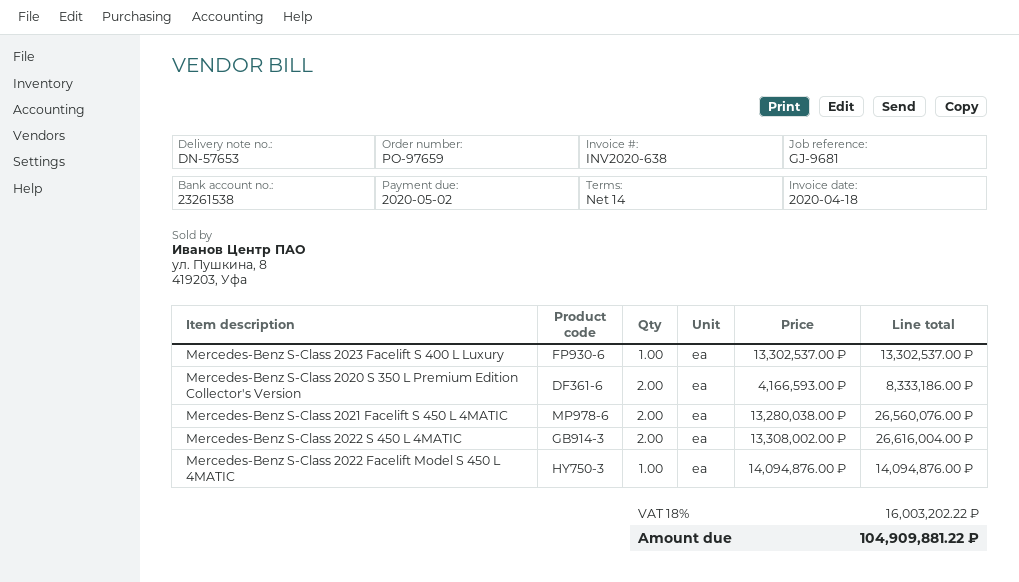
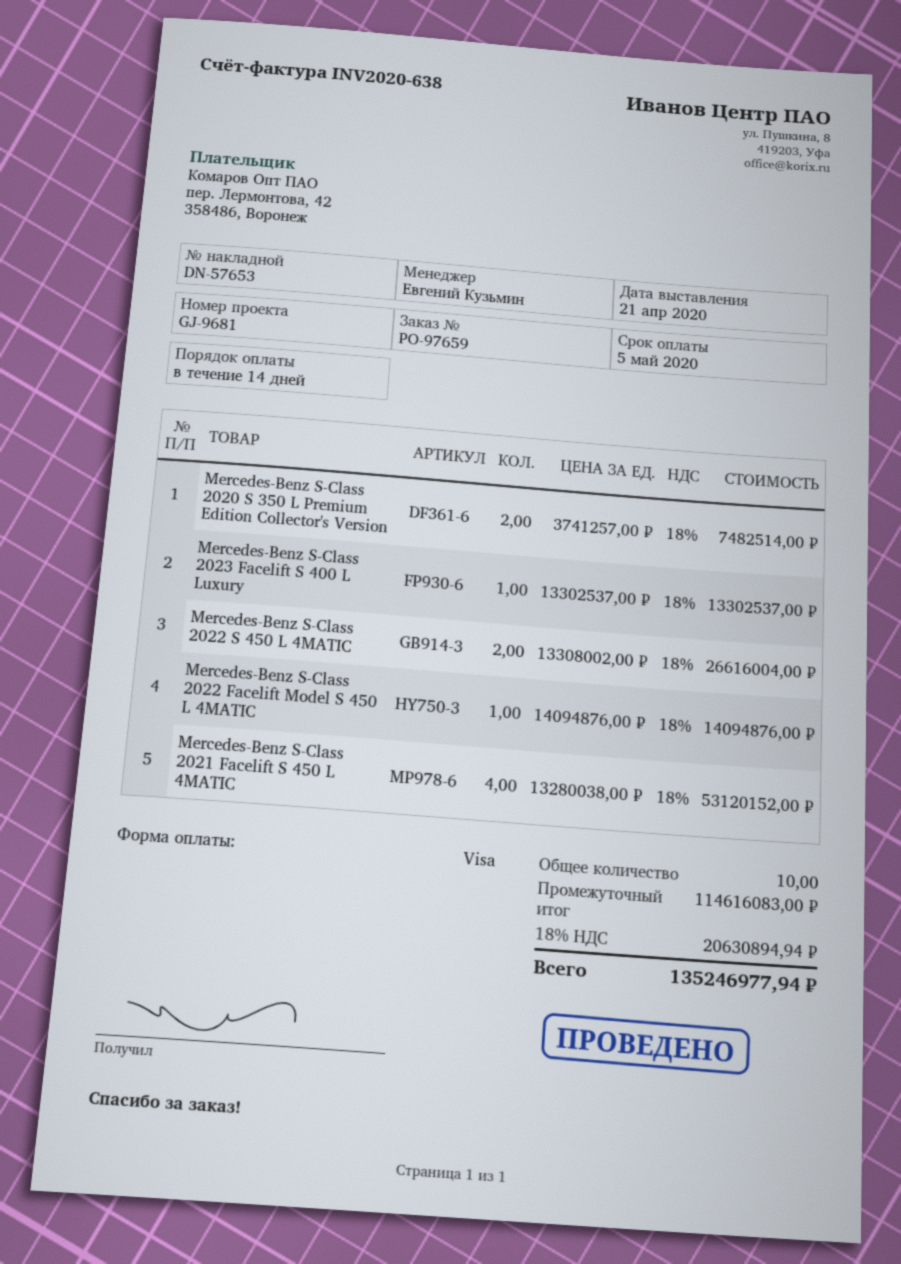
invoice date: 2020-04-18 -> 2020-04-21
due date: 2020-05-02 -> 2020-05-05
Mercedes-Benz S-Class 2020 S 350 L Premium Edition Collector's Version: 2 x 4166593.00 = 8333186.00 -> 2 x 3741257.00 = 7482514.00
Mercedes-Benz S-Class 2021 Facelift S 450 L 4MATIC: 2 x 13280038.00 = 26560076.00 -> 4 x 13280038.00 = 53120152.00
tax: 18% = 16003202.22 -> 18% = 20630894.94
total: 104909881.22 -> 135246977.94

